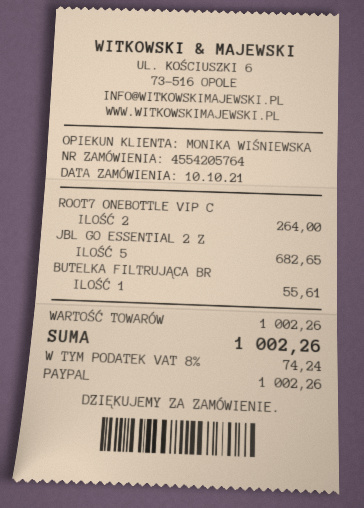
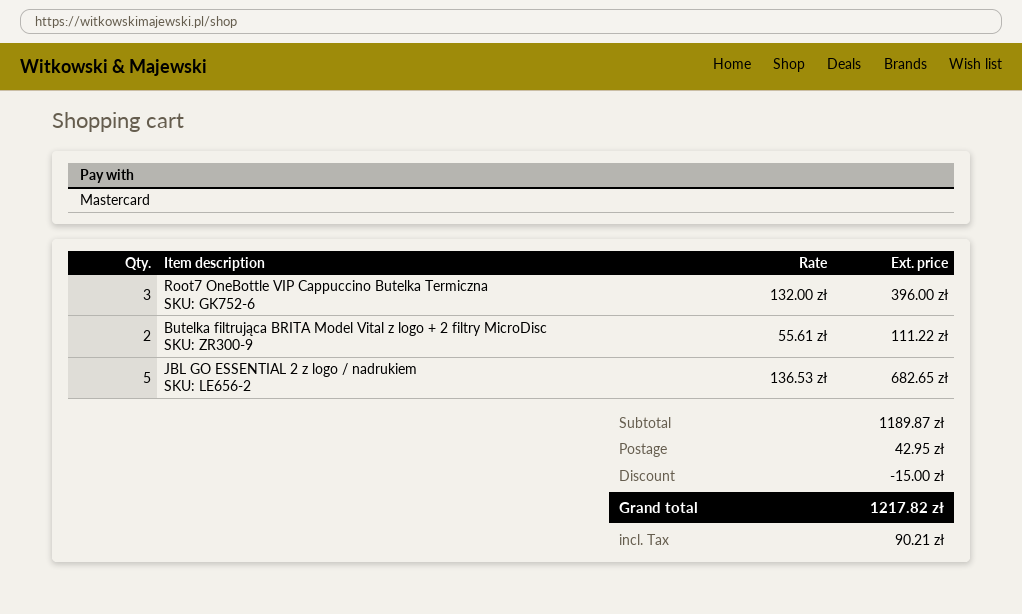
payment method: PayPal -> Mastercard
ROOT7 ONEBOTTLE VIP C: 2 for 264.00 -> 3 for 396.00
BUTELKA FILTRUJĄCA BR: 1 for 55.61 -> 2 for 111.22
subtotal: 1002.26 -> 1189.87
discount: none -> 15.00
shipping: none -> 42.95
tax: 74.24 -> 90.21
total: 1002.26 -> 1217.82

